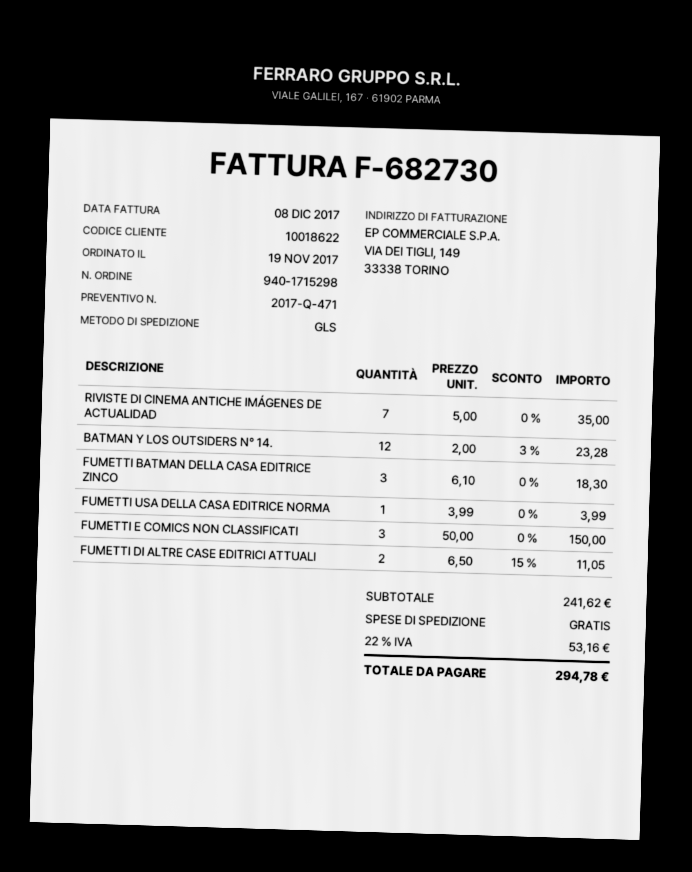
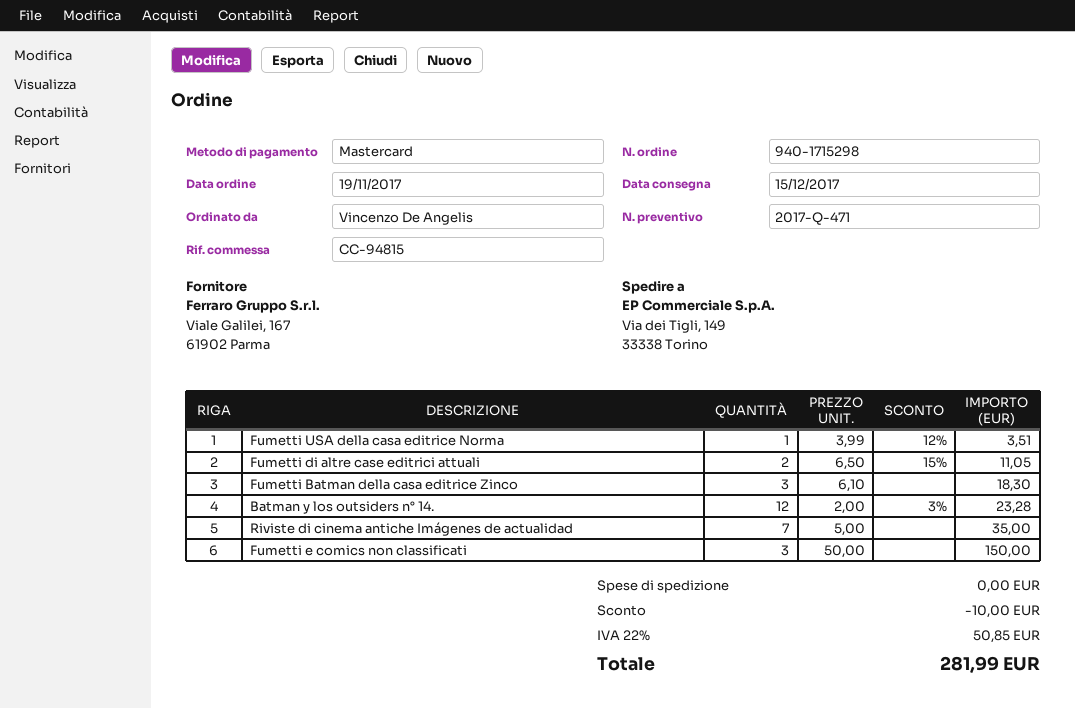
FUMETTI USA DELLA CASA EDITRICE NORMA: 1 x 3.99 = 3.99 -> 1 x 3.99 - 12% = 3.51
discount: none -> 10.00
tax: 22% = 53.16 -> 22% = 50.85
total: 294.78 -> 281.99

